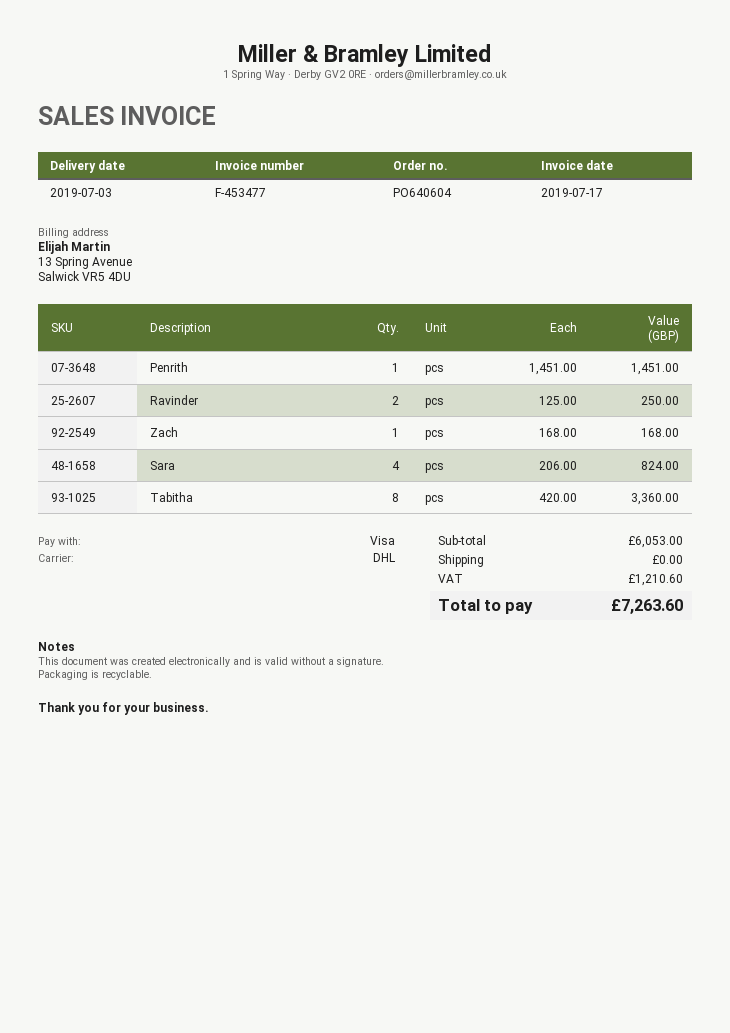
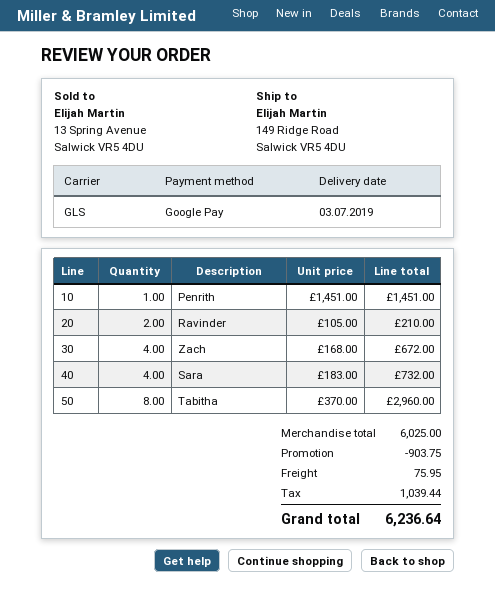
payment method: Visa -> Google Pay
shipping method: DHL -> GLS
Ravinder: 2 x 125.00 = 250.00 -> 2 x 105.00 = 210.00
Zach: 1 x 168.00 = 168.00 -> 4 x 168.00 = 672.00
Sara: 4 x 206.00 = 824.00 -> 4 x 183.00 = 732.00
Tabitha: 8 x 420.00 = 3360.00 -> 8 x 370.00 = 2960.00
subtotal: 6053.00 -> 6025.00
discount: none -> 903.75
shipping: 0.00 -> 75.95
tax: 1210.60 -> 1039.44
total: 7263.60 -> 6236.64

